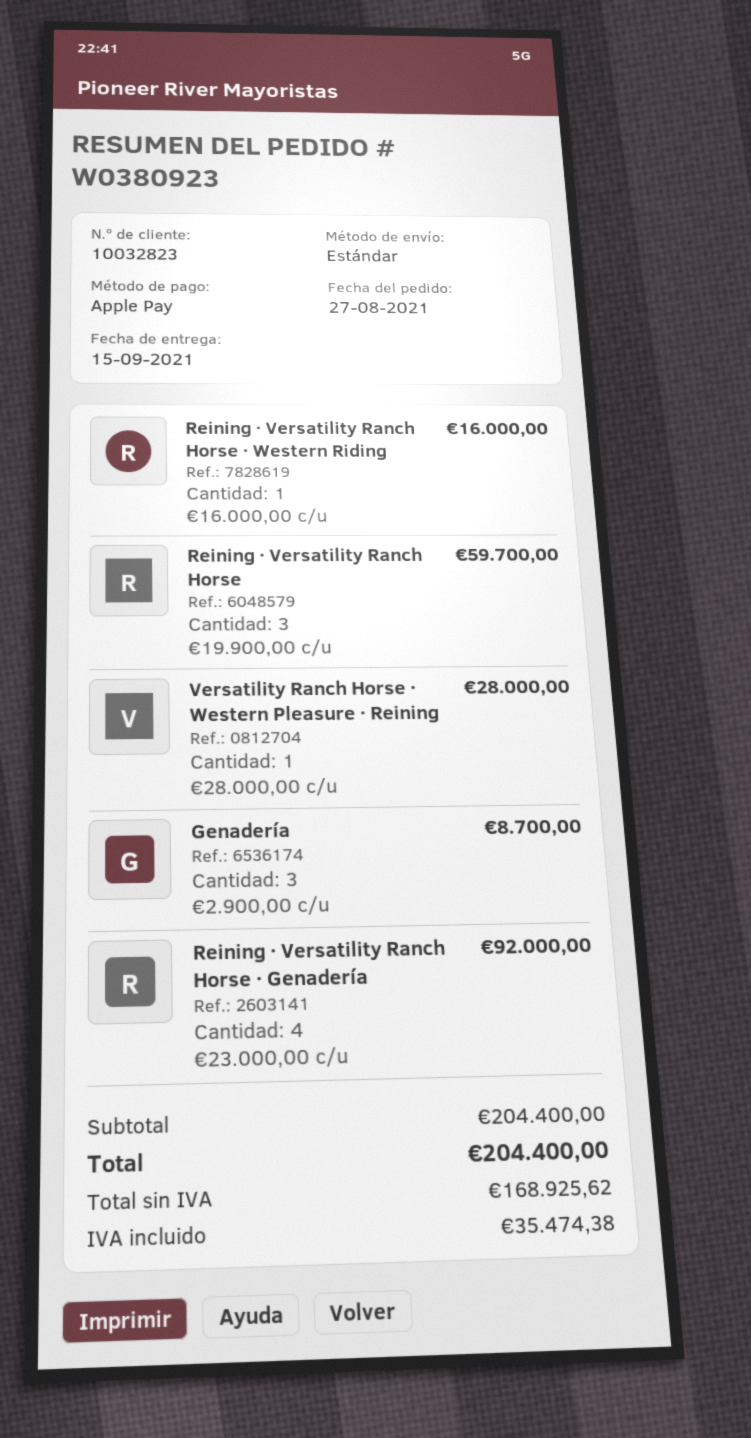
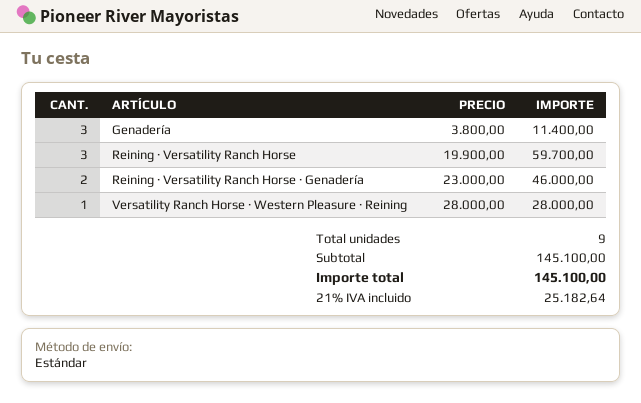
Reining · Versatility Ranch Horse · Western Riding: 1 x 16000.00 = 16000.00 -> none
Genadería: 3 x 2900.00 = 8700.00 -> 3 x 3800.00 = 11400.00
Reining · Versatility Ranch Horse · Genadería: 4 x 23000.00 = 92000.00 -> 2 x 23000.00 = 46000.00
subtotal: 204400.00 -> 145100.00
tax: 35474.38 -> 25182.64
total: 204400.00 -> 145100.00

